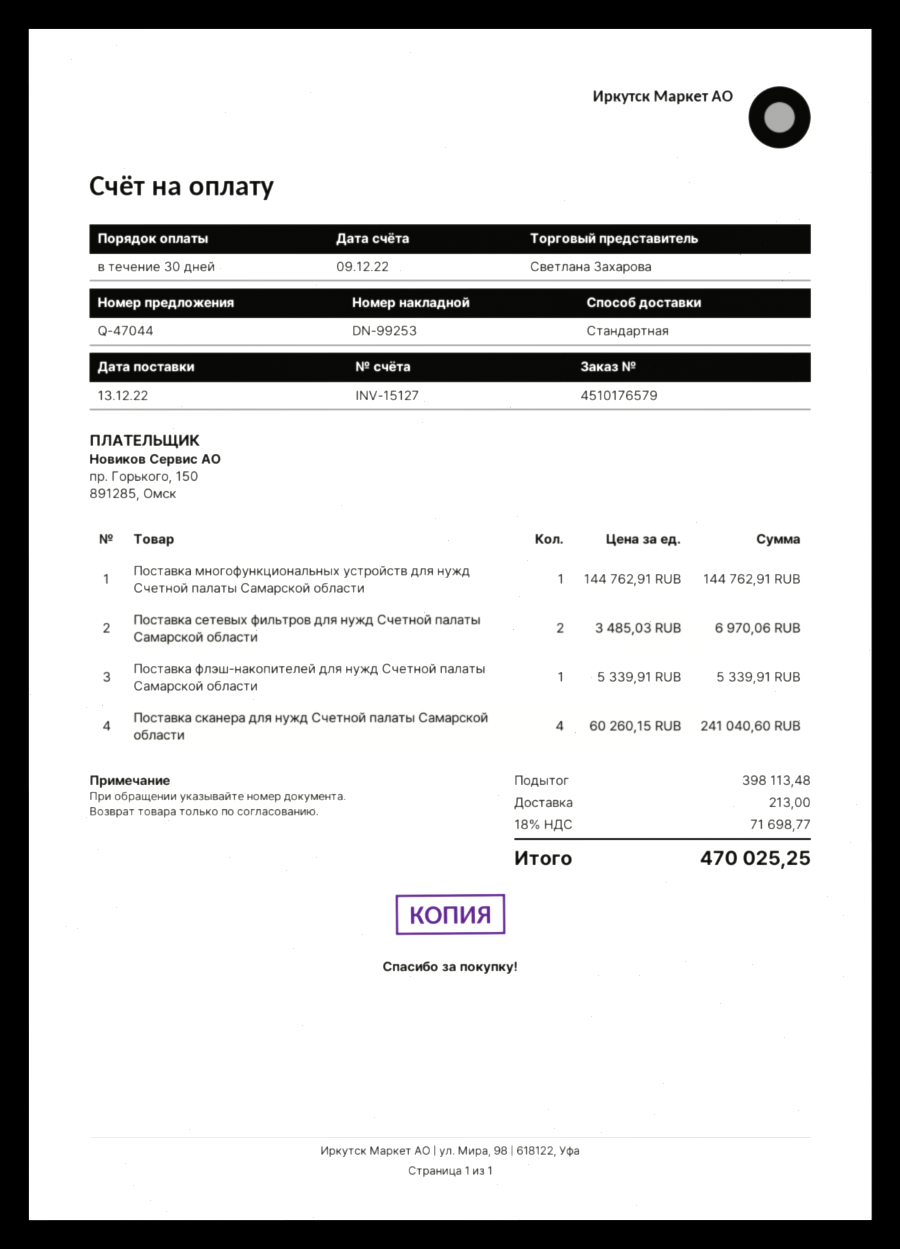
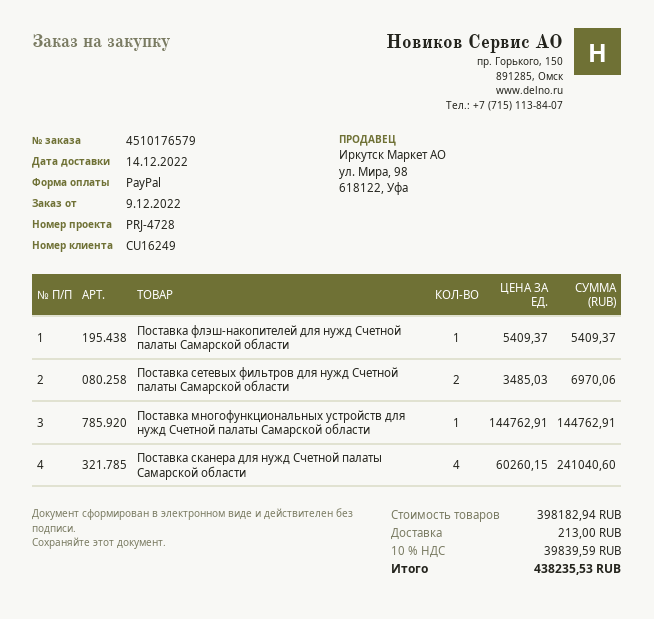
delivery date: 2022-12-13 -> 2022-12-14
Поставка флэш-накопителей для нужд Счетной палаты Самарской области: 1 x 5339.91 = 5339.91 -> 1 x 5409.37 = 5409.37
subtotal: 398113.48 -> 398182.94
tax: 18% = 71698.77 -> 10% = 39839.59
total: 470025.25 -> 438235.53

